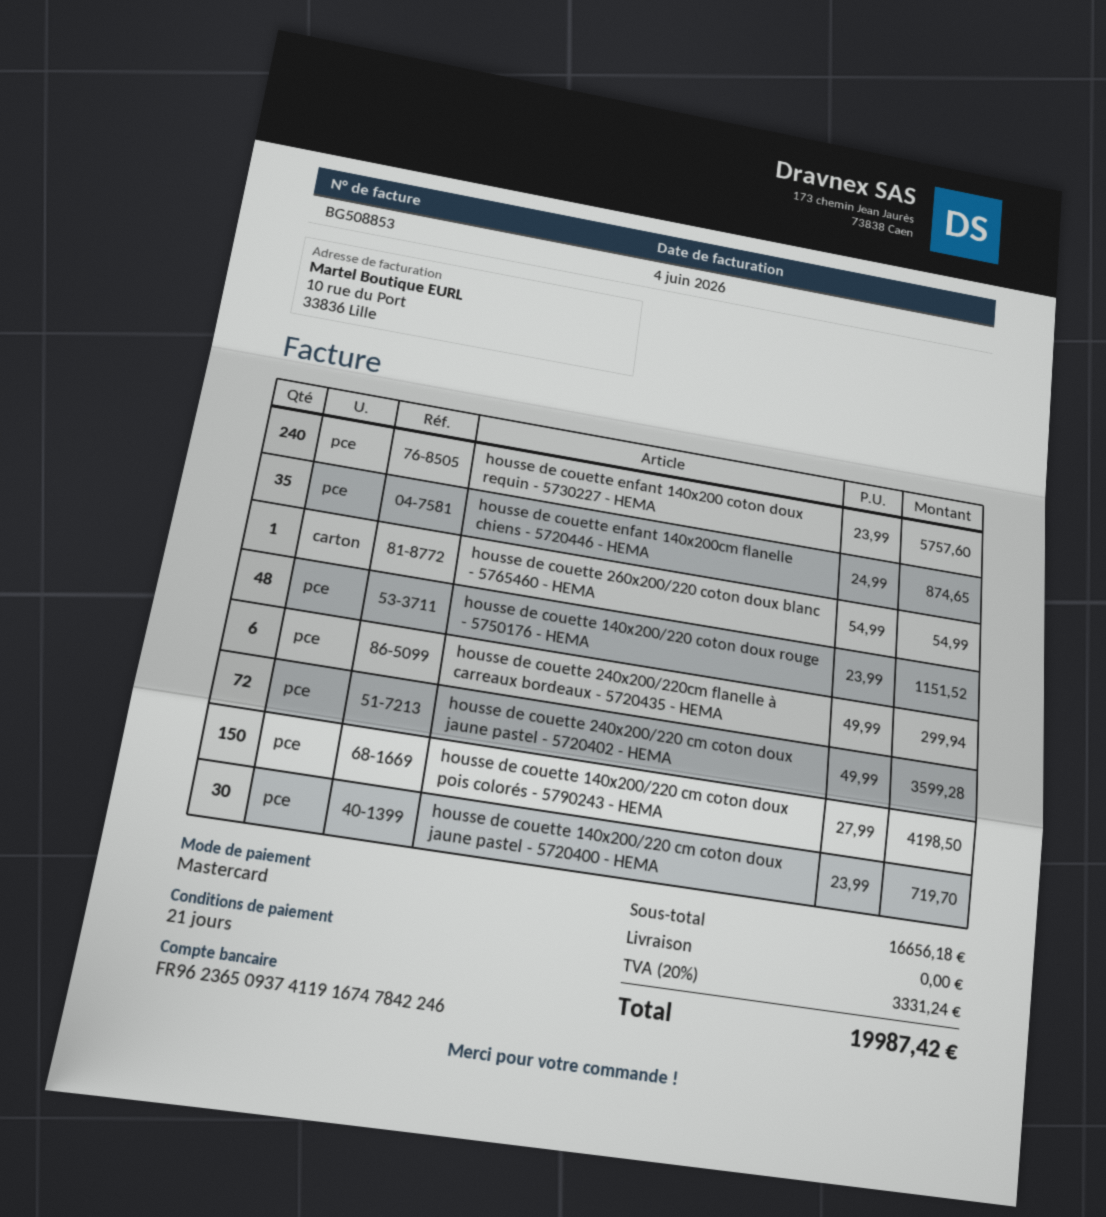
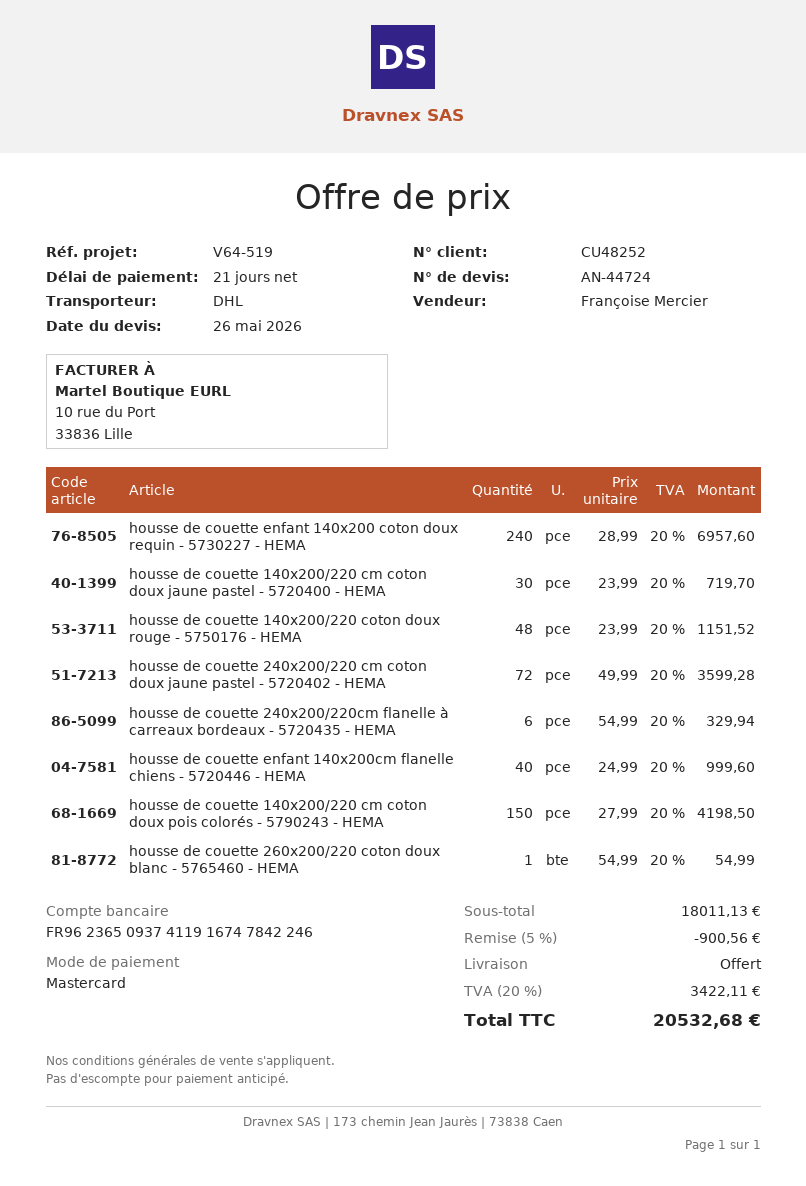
housse de couette enfant 140x200 coton doux requin - 5730227 - HEMA: 240 x 23.99 = 5757.60 -> 240 x 28.99 = 6957.60
housse de couette enfant 140x200cm flanelle chiens - 5720446 - HEMA: 35 x 24.99 = 874.65 -> 40 x 24.99 = 999.60
housse de couette 240x200/220cm flanelle à carreaux bordeaux - 5720435 - HEMA: 6 x 49.99 = 299.94 -> 6 x 54.99 = 329.94
subtotal: 16656.18 -> 18011.13
discount: none -> 5% = 900.56
tax: 20% = 3331.24 -> 20% = 3422.11
total: 19987.42 -> 20532.68

